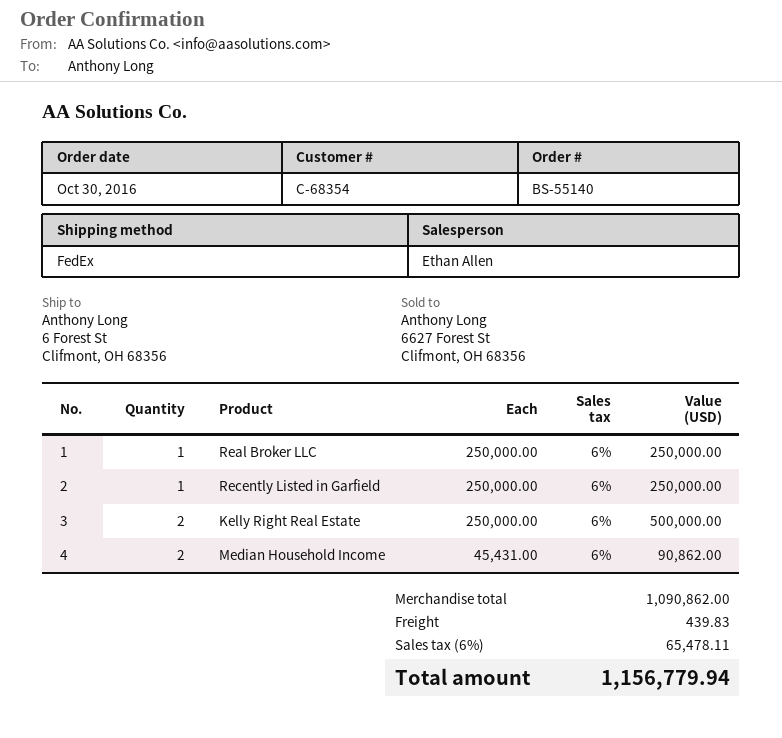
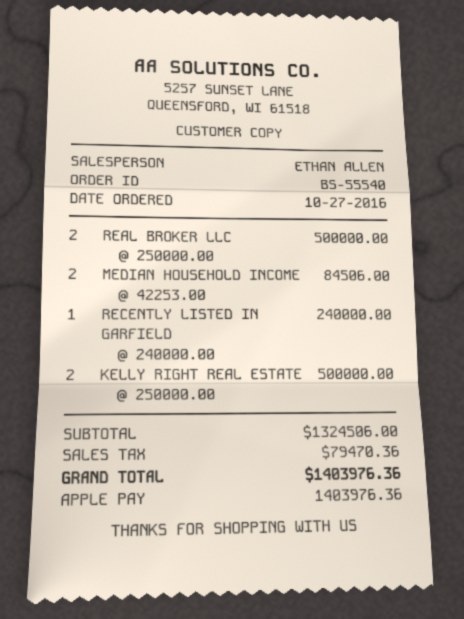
order number: BS-55140 -> BS-55540
order date: 2016-10-30 -> 2016-10-27
Real Broker LLC: 1 x 250000.00 = 250000.00 -> 2 x 250000.00 = 500000.00
Recently Listed in Garfield: 1 x 250000.00 = 250000.00 -> 1 x 240000.00 = 240000.00
Median Household Income: 2 x 45431.00 = 90862.00 -> 2 x 42253.00 = 84506.00
subtotal: 1090862.00 -> 1324506.00
shipping: 439.83 -> none
tax: 65478.11 -> 79470.36
total: 1156779.94 -> 1403976.36

